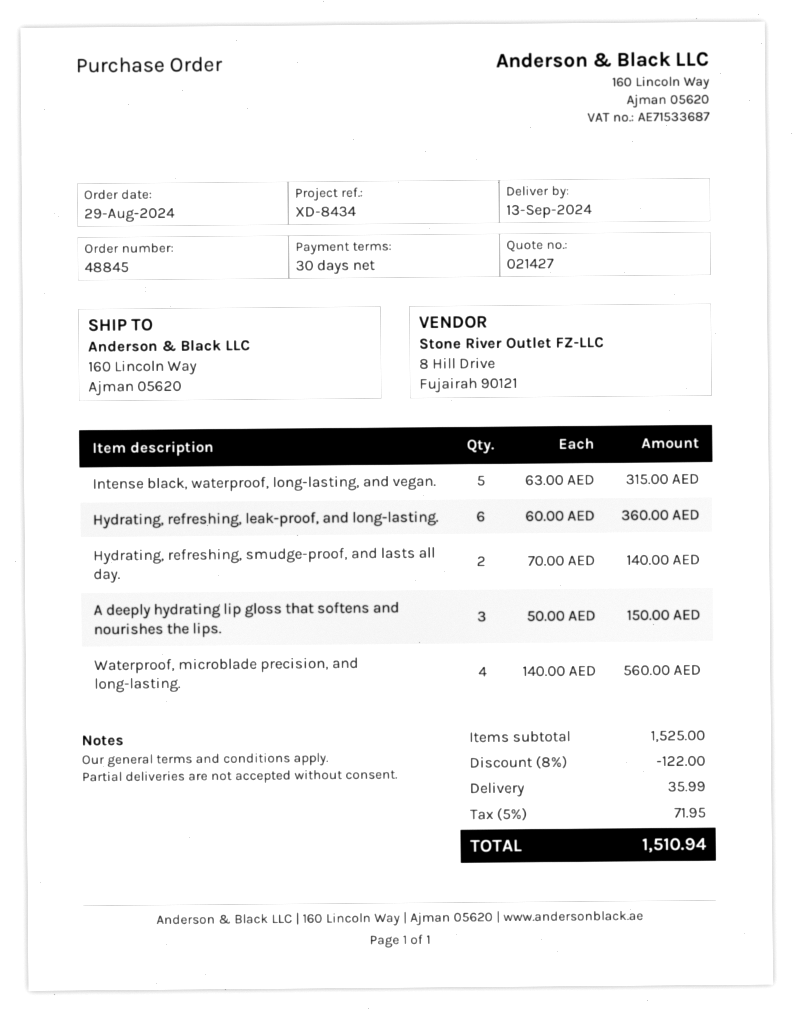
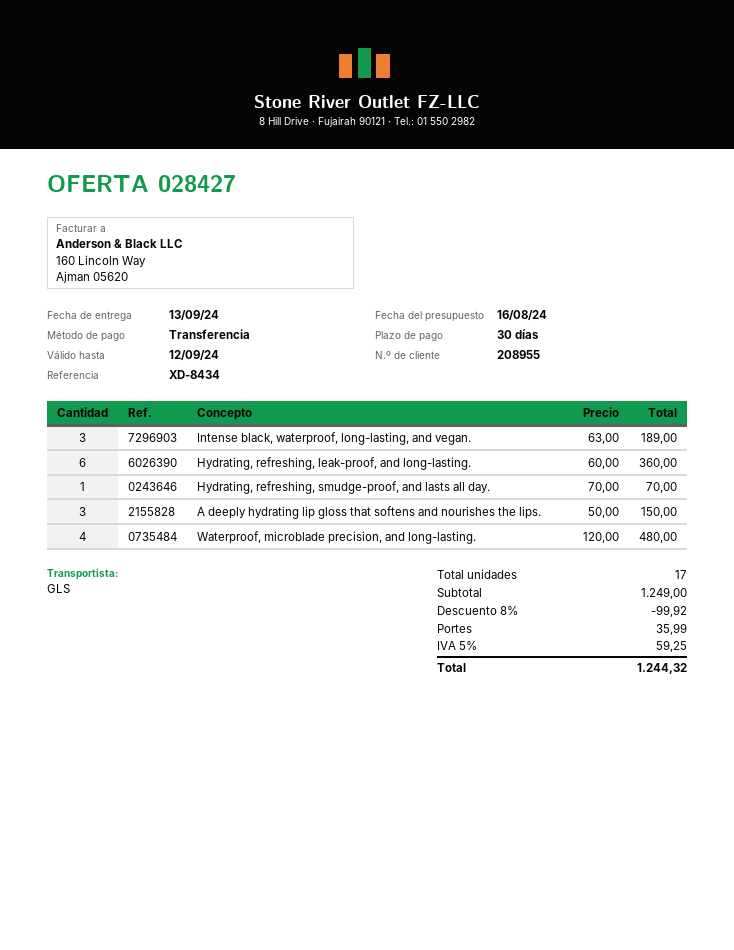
quote number: 021427 -> 028427
Intense black, waterproof, long-lasting, and vegan.: 5 x 63.00 = 315.00 -> 3 x 63.00 = 189.00
Hydrating, refreshing, smudge-proof, and lasts all day.: 2 x 70.00 = 140.00 -> 1 x 70.00 = 70.00
Waterproof, microblade precision, and long-lasting.: 4 x 140.00 = 560.00 -> 4 x 120.00 = 480.00
subtotal: 1525.00 -> 1249.00
discount: 8% = 122.00 -> 8% = 99.92
tax: 5% = 71.95 -> 5% = 59.25
total: 1510.94 -> 1244.32

